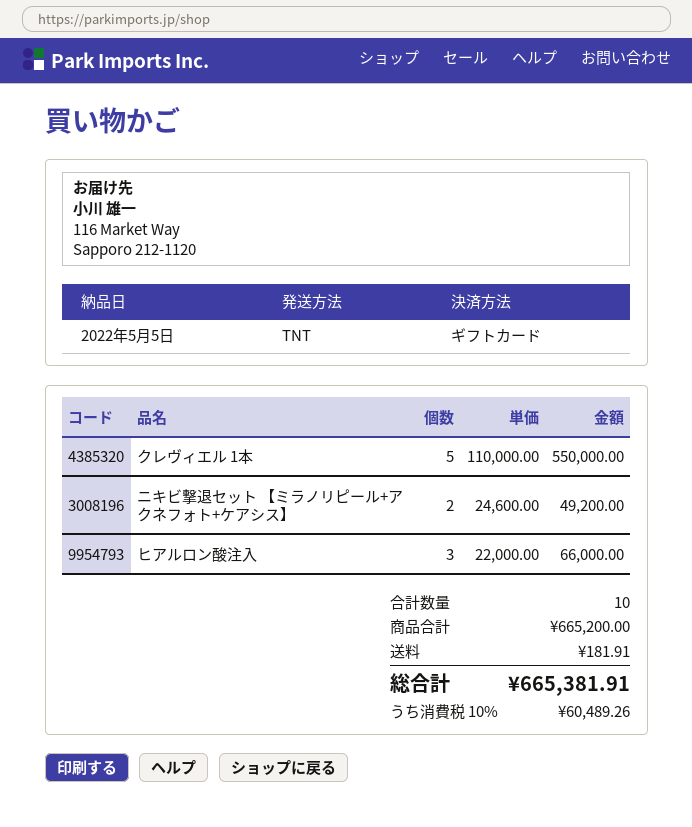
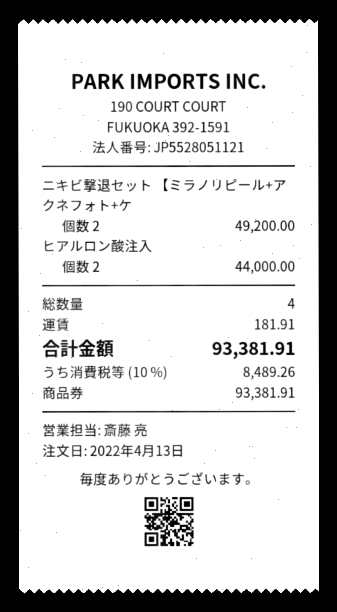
クレヴィエル 1本: 5 for 550000.00 -> none
ヒアルロン酸注入: 3 for 66000.00 -> 2 for 44000.00
total quantity: 10 -> 4
tax: 10% = 60489.26 -> 10% = 8489.26
total: 665381.91 -> 93381.91

